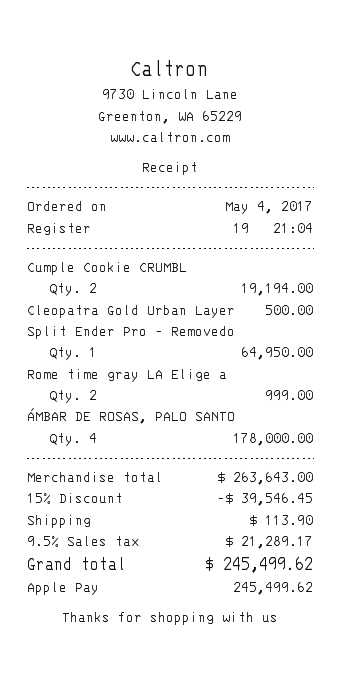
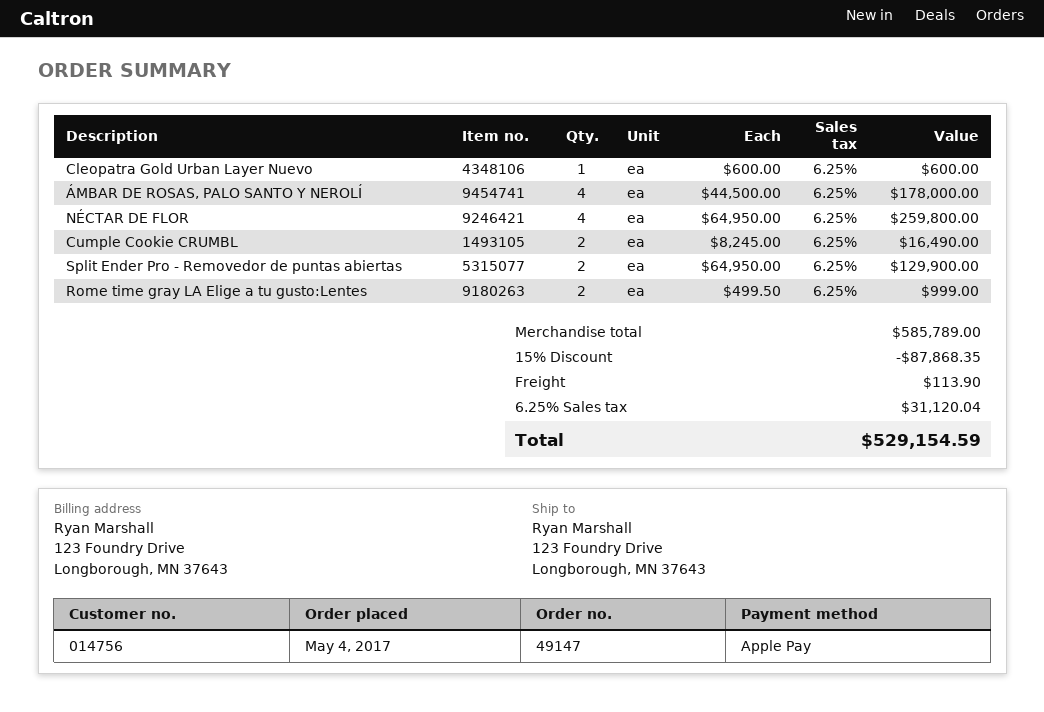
Cumple Cookie CRUMBL: 2 for 19194.00 -> 2 for 16490.00
Cleopatra Gold Urban Layer: 1 for 500.00 -> 1 for 600.00
Split Ender Pro - Removedo: 1 for 64950.00 -> 2 for 129900.00
NÉCTAR DE FLOR: none -> 4 for 259800.00
subtotal: 263643.00 -> 585789.00
discount: 15% = 39546.45 -> 15% = 87868.35
tax: 9.5% = 21289.17 -> 6.25% = 31120.04
total: 245499.62 -> 529154.59

